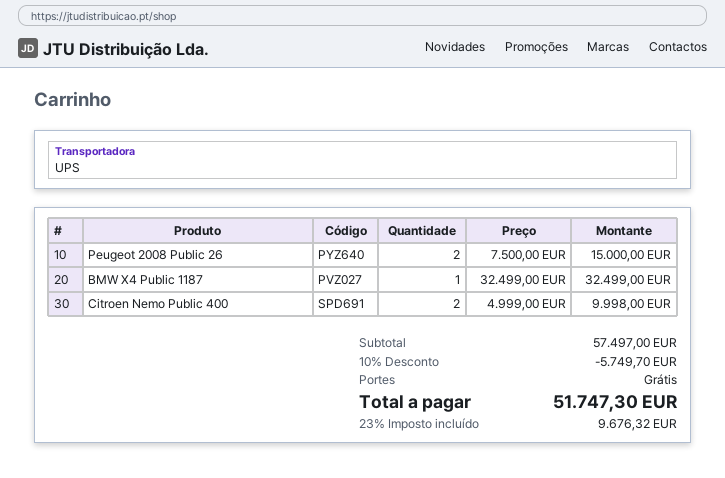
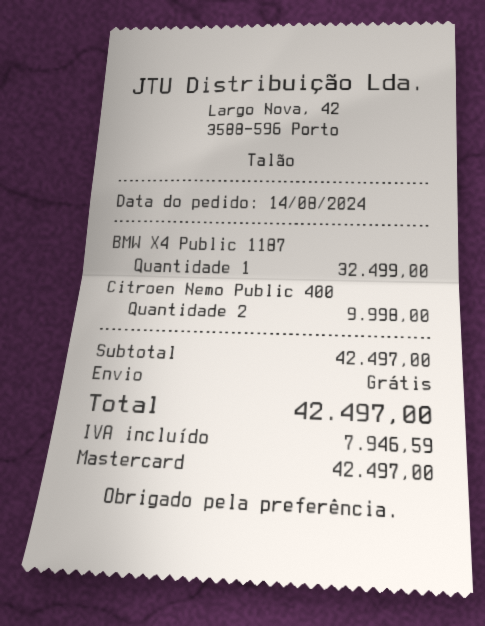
Peugeot 2008 Public 26: 2 for 15000.00 -> none
subtotal: 57497.00 -> 42497.00
discount: 10% = 5749.70 -> none
tax: 9676.32 -> 7946.59
total: 51747.30 -> 42497.00

